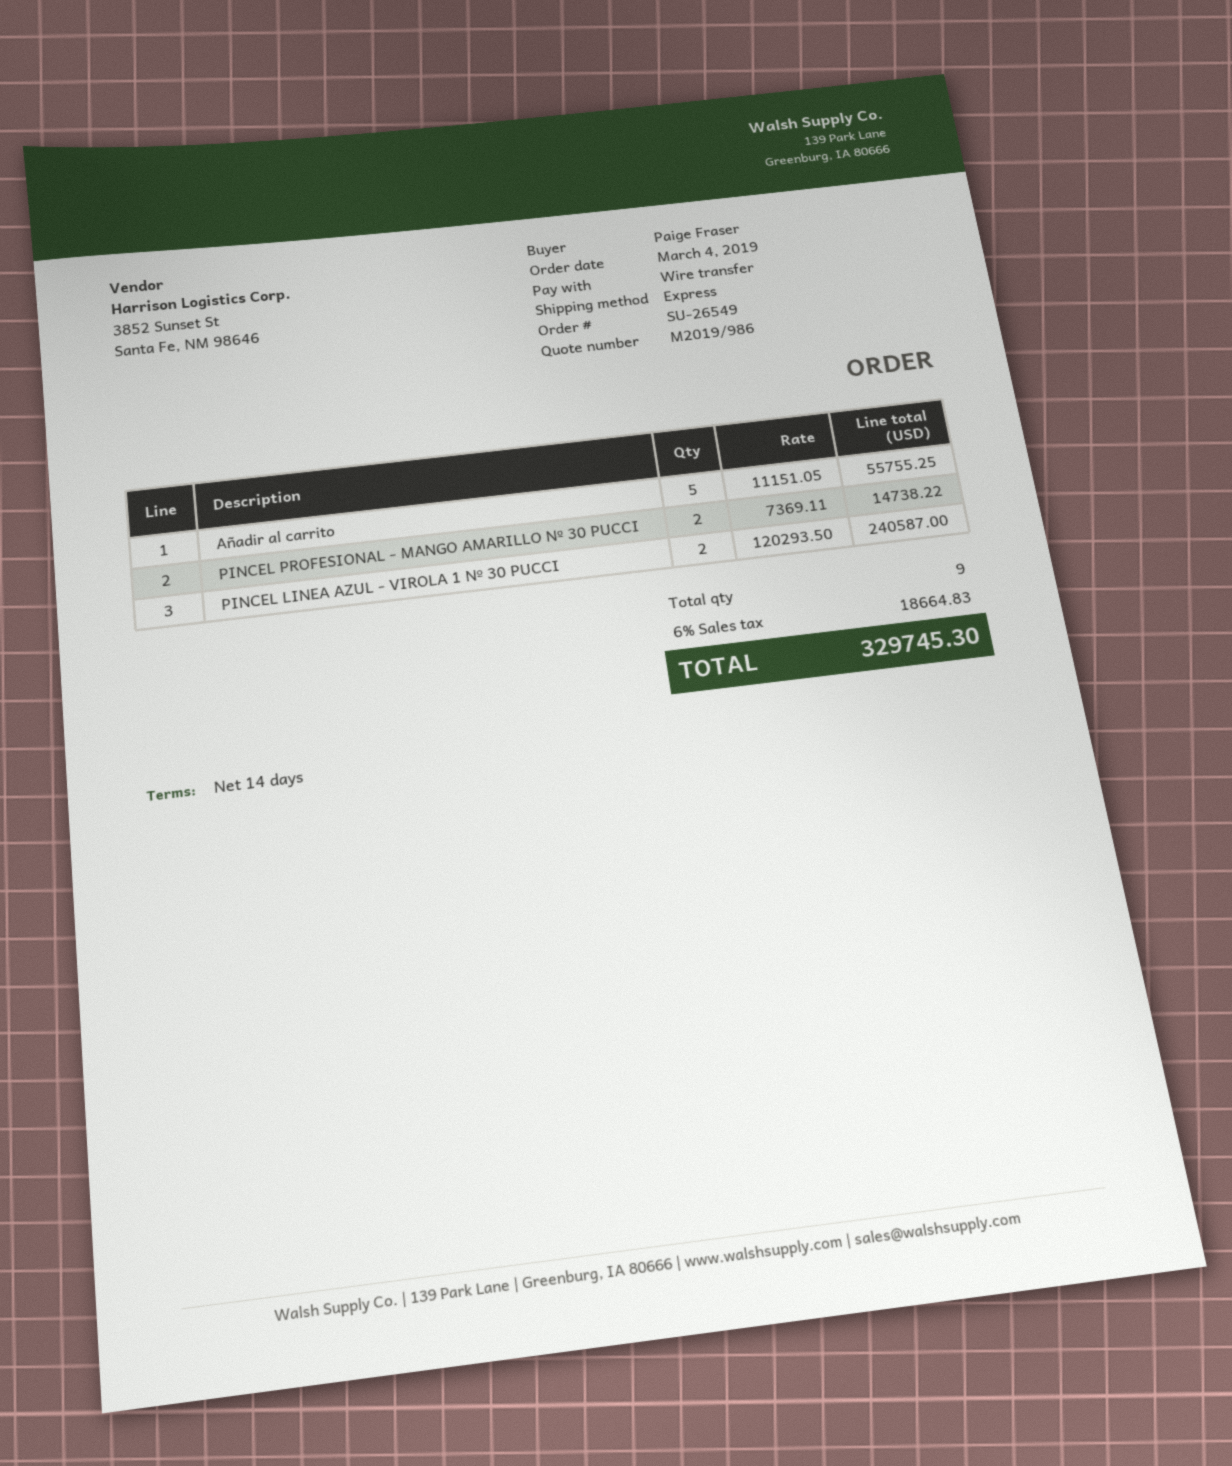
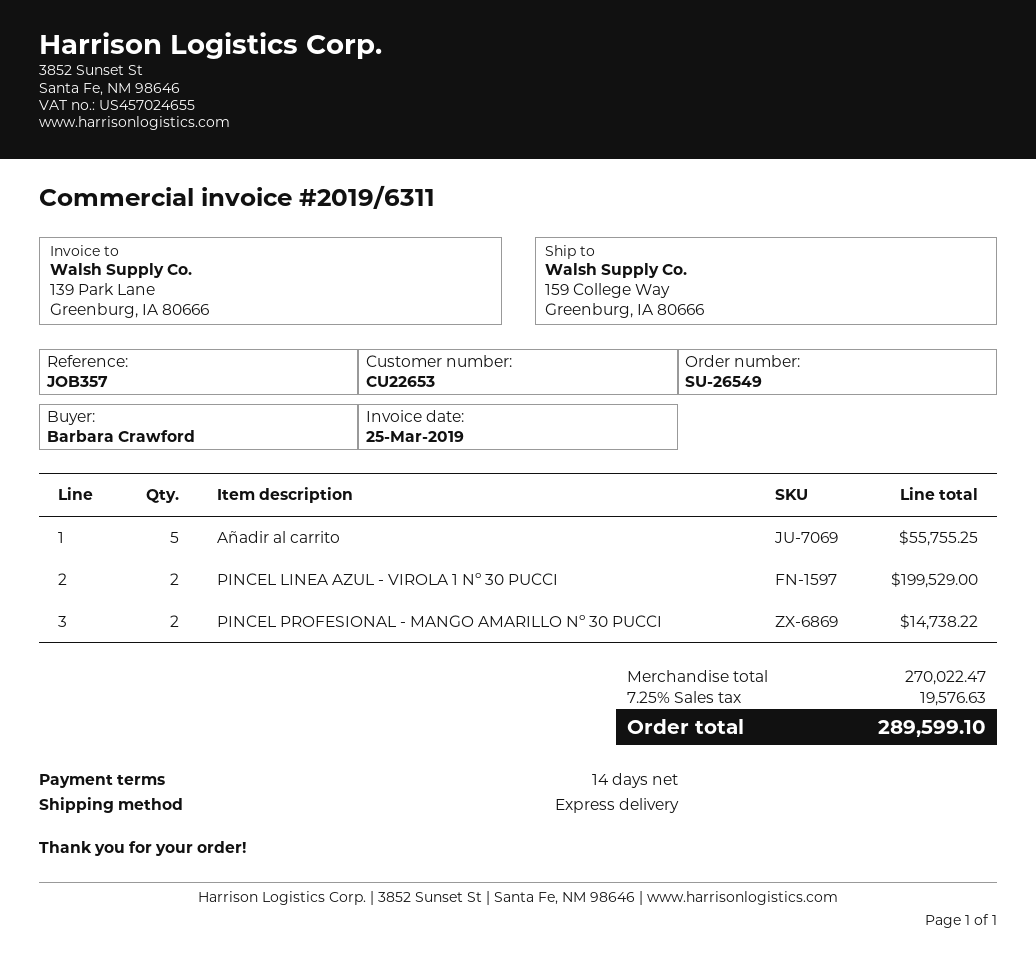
ordered by: Paige Fraser -> Barbara Crawford
PINCEL LINEA AZUL - VIROLA 1 Nº 30 PUCCI: 2 for 240587.00 -> 2 for 199529.00
tax: 6% = 18664.83 -> 7.25% = 19576.63
total: 329745.30 -> 289599.10

